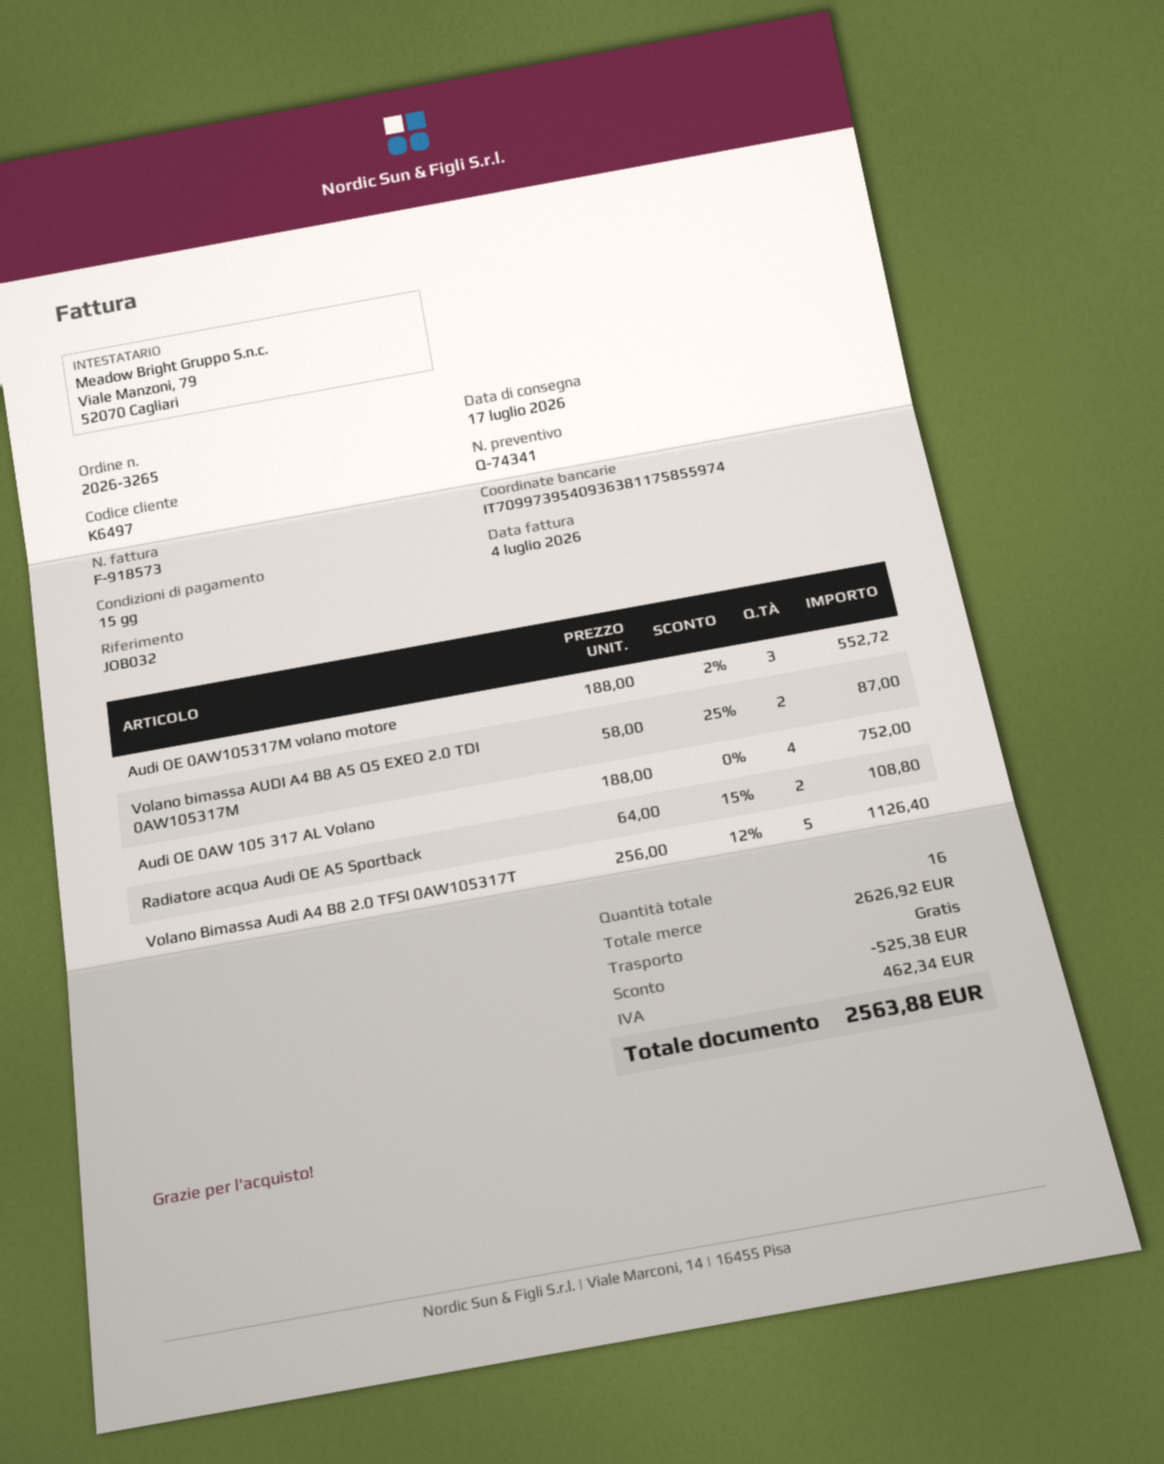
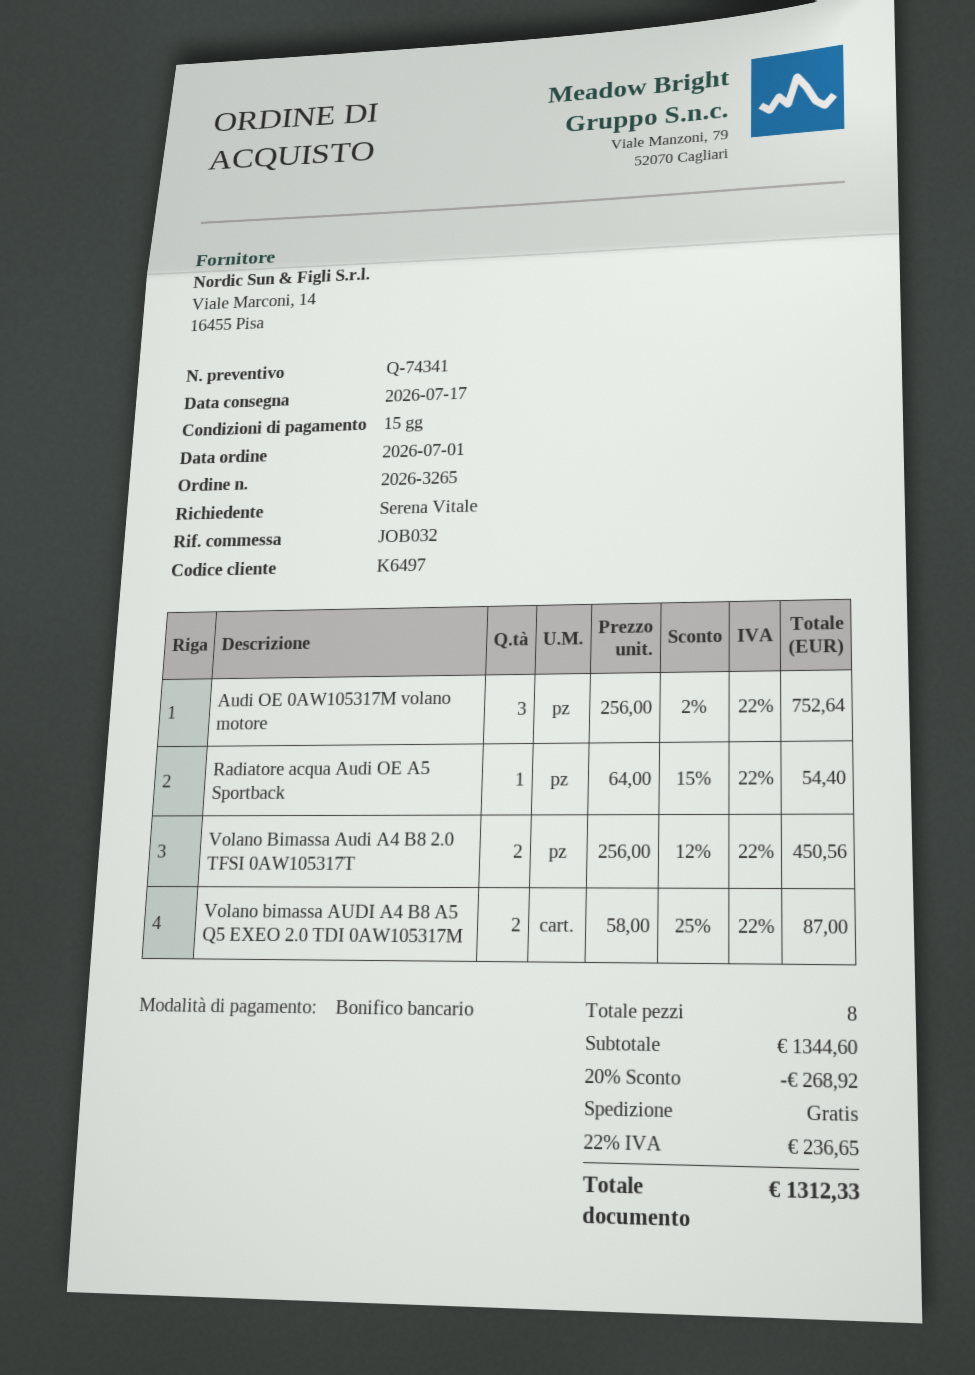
Audi OE 0AW105317M volano motore: 3 x 188.00 - 2% = 552.72 -> 3 x 256.00 - 2% = 752.64
Audi OE 0AW 105 317 AL Volano: 4 x 188.00 = 752.00 -> none
Radiatore acqua Audi OE A5 Sportback: 2 x 64.00 - 15% = 108.80 -> 1 x 64.00 - 15% = 54.40
Volano Bimassa Audi A4 B8 2.0 TFSI 0AW105317T: 5 x 256.00 - 12% = 1126.40 -> 2 x 256.00 - 12% = 450.56
total quantity: 16 -> 8
subtotal: 2626.92 -> 1344.60
discount: 525.38 -> 268.92
tax: 462.34 -> 236.65
total: 2563.88 -> 1312.33

